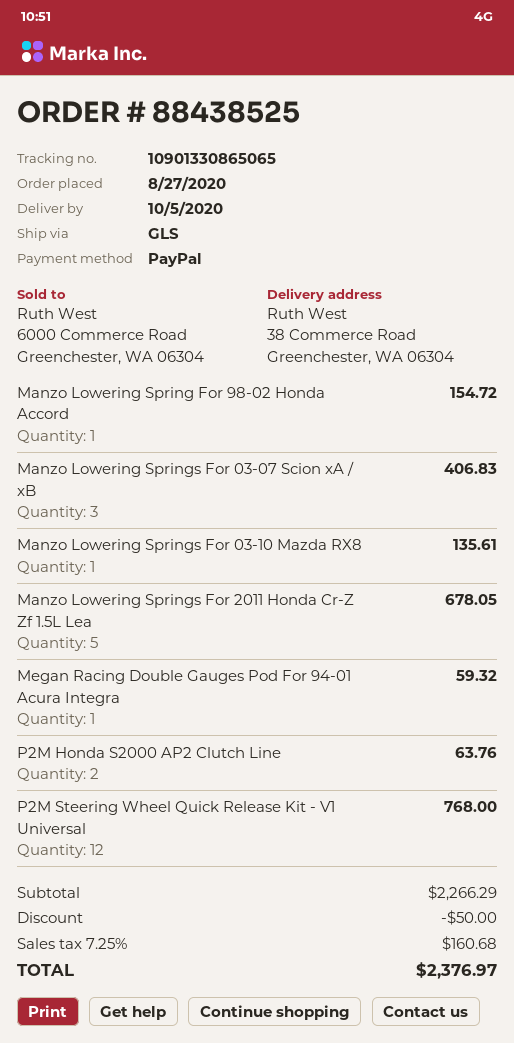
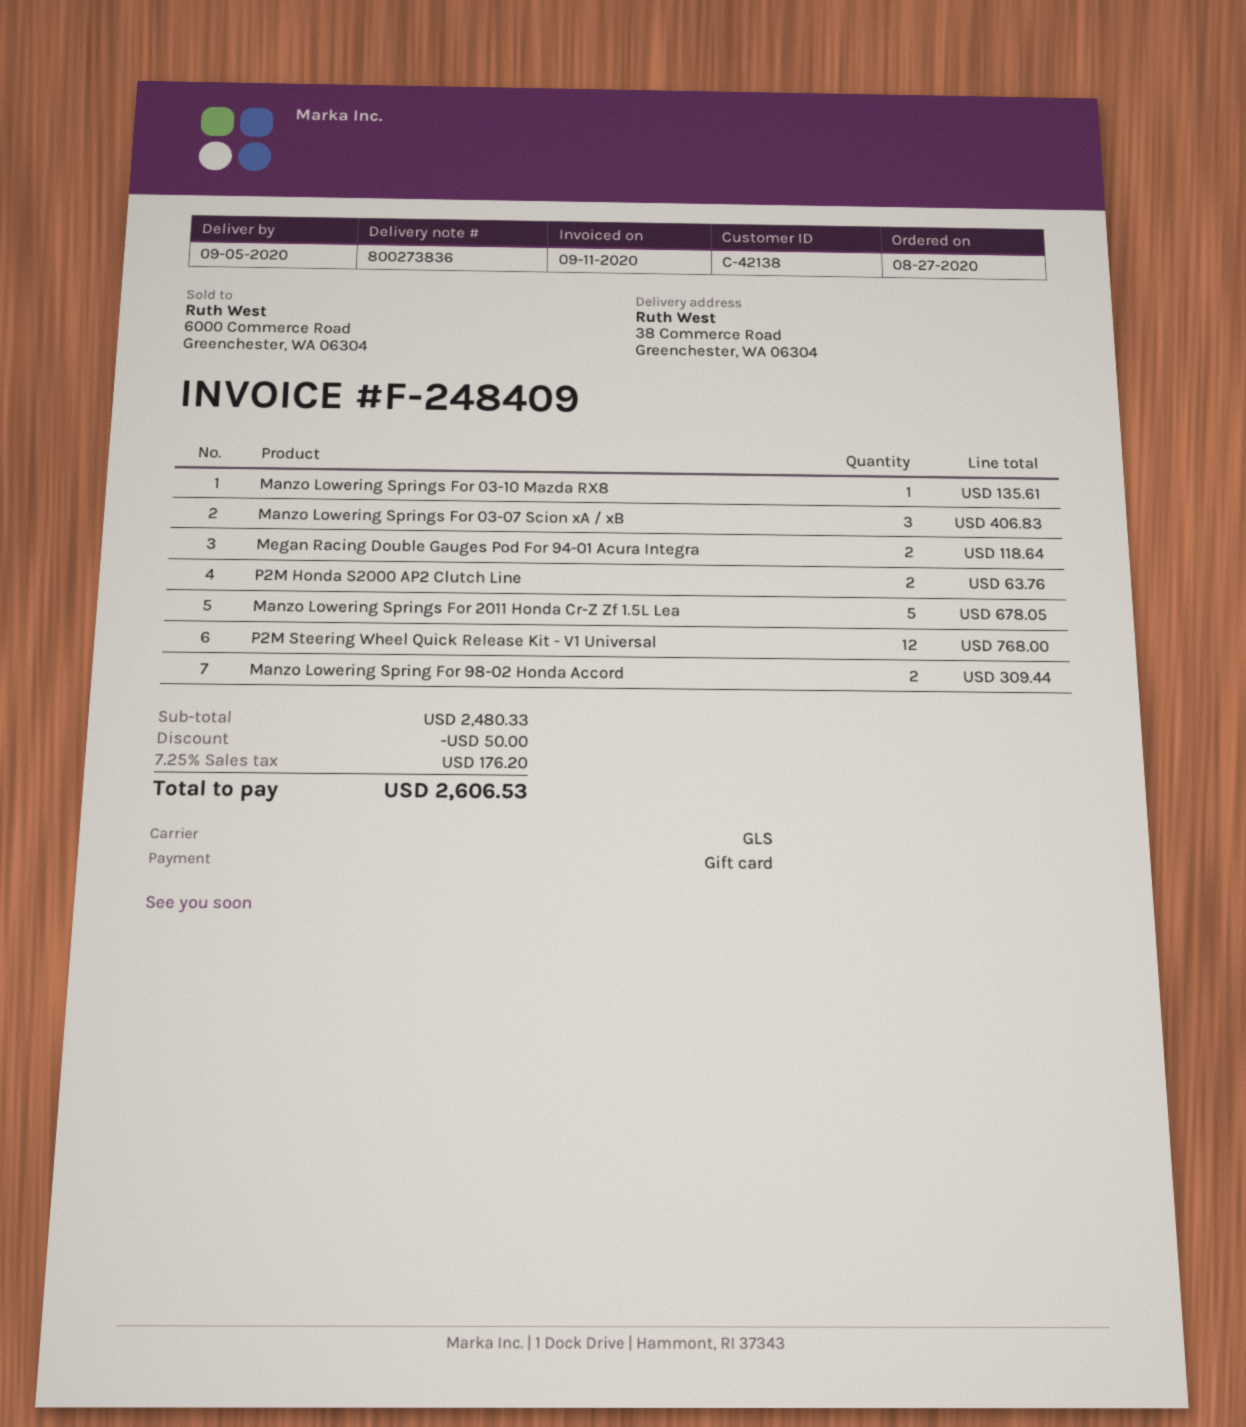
delivery date: 2020-10-05 -> 2020-09-05
payment method: PayPal -> gift card
Manzo Lowering Spring For 98-02 Honda Accord: 1 for 154.72 -> 2 for 309.44
Megan Racing Double Gauges Pod For 94-01 Acura Integra: 1 for 59.32 -> 2 for 118.64
subtotal: 2266.29 -> 2480.33
tax: 7.25% = 160.68 -> 7.25% = 176.20
total: 2376.97 -> 2606.53

